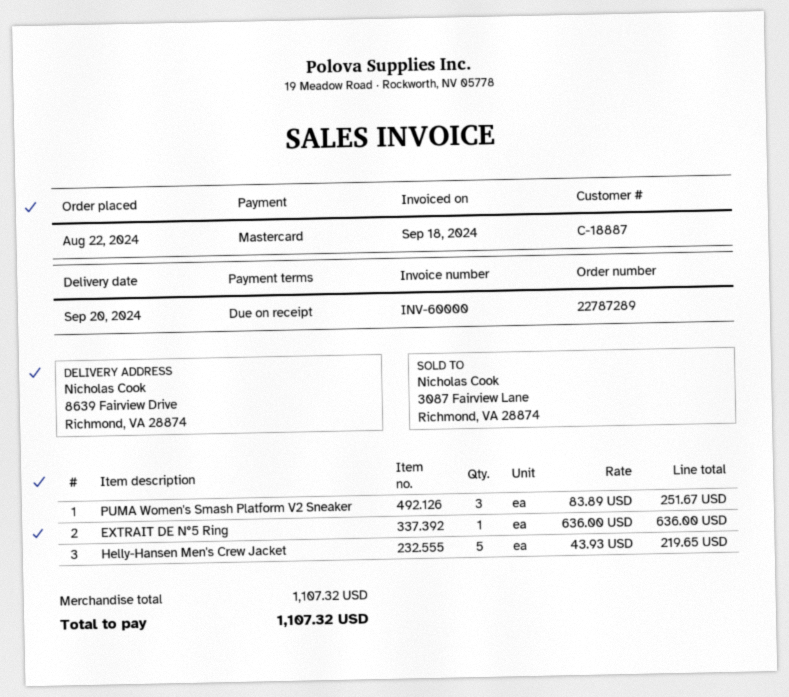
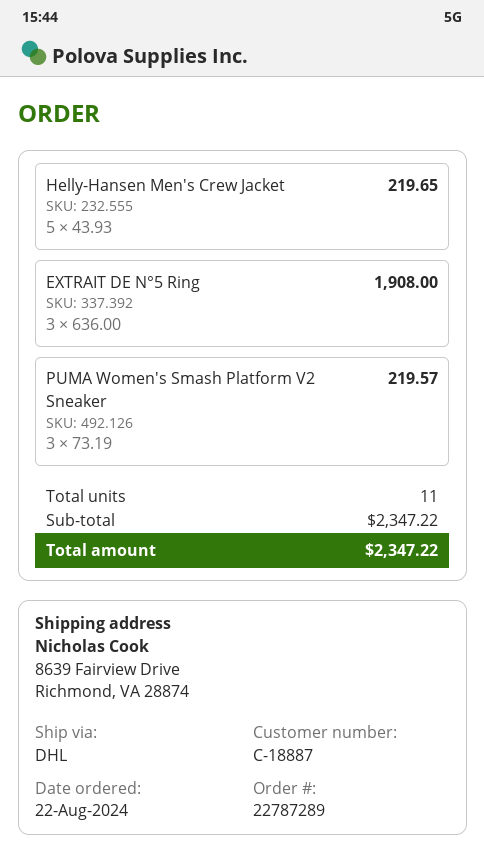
PUMA Women's Smash Platform V2 Sneaker: 3 x 83.89 = 251.67 -> 3 x 73.19 = 219.57
EXTRAIT DE N°5 Ring: 1 x 636.00 = 636.00 -> 3 x 636.00 = 1908.00
subtotal: 1107.32 -> 2347.22
total: 1107.32 -> 2347.22

